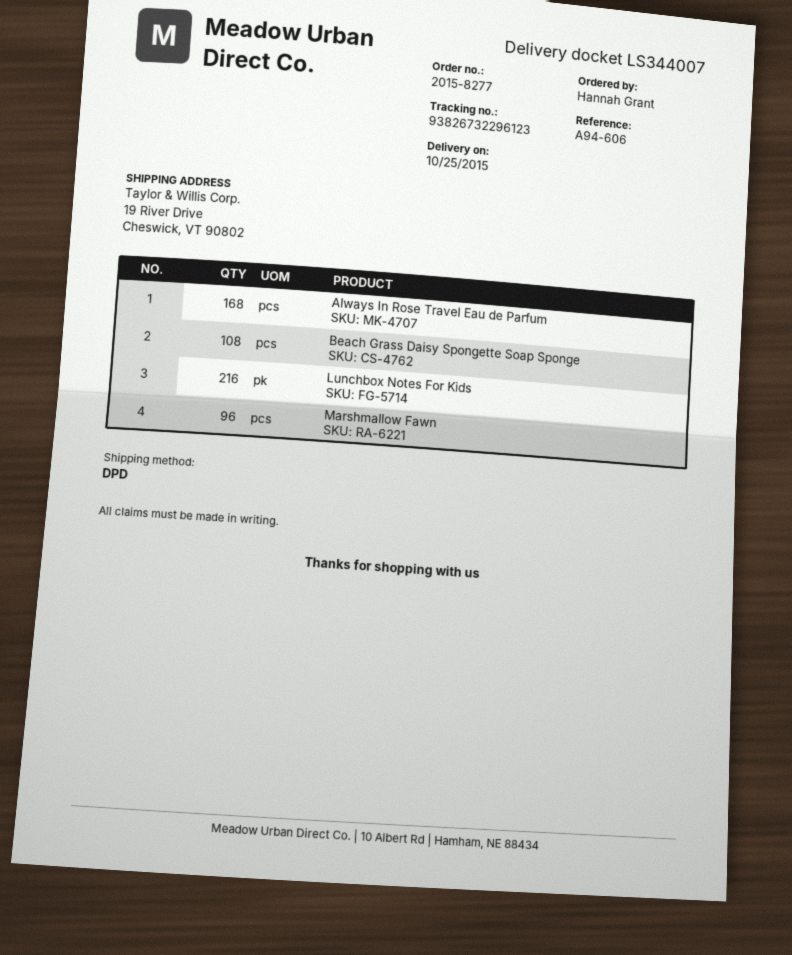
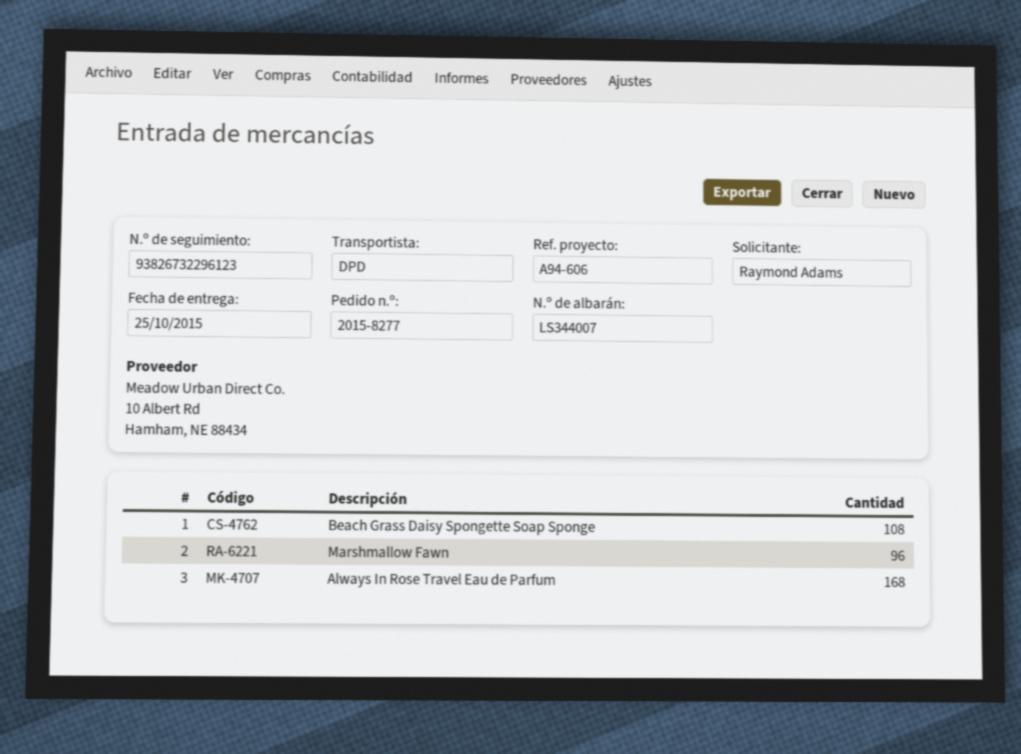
ordered by: Hannah Grant -> Raymond Adams
Lunchbox Notes For Kids: 216 -> none

